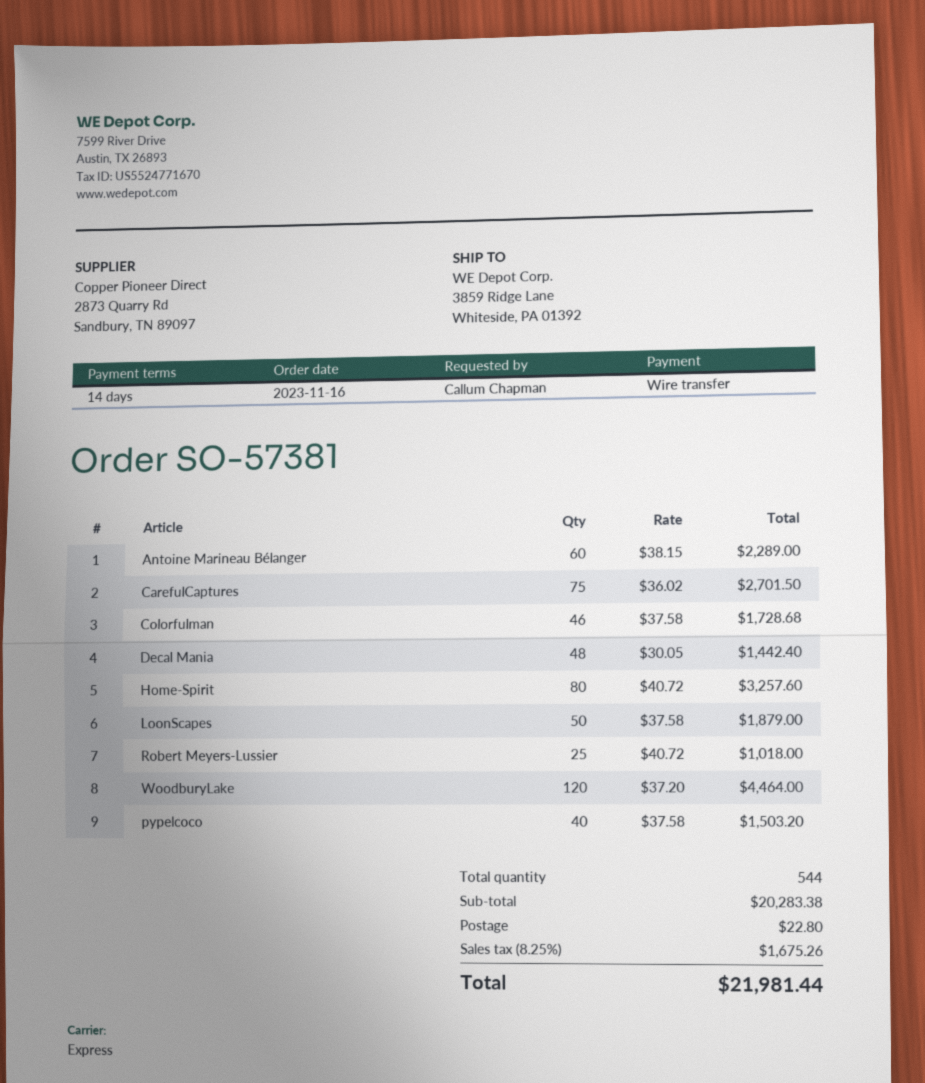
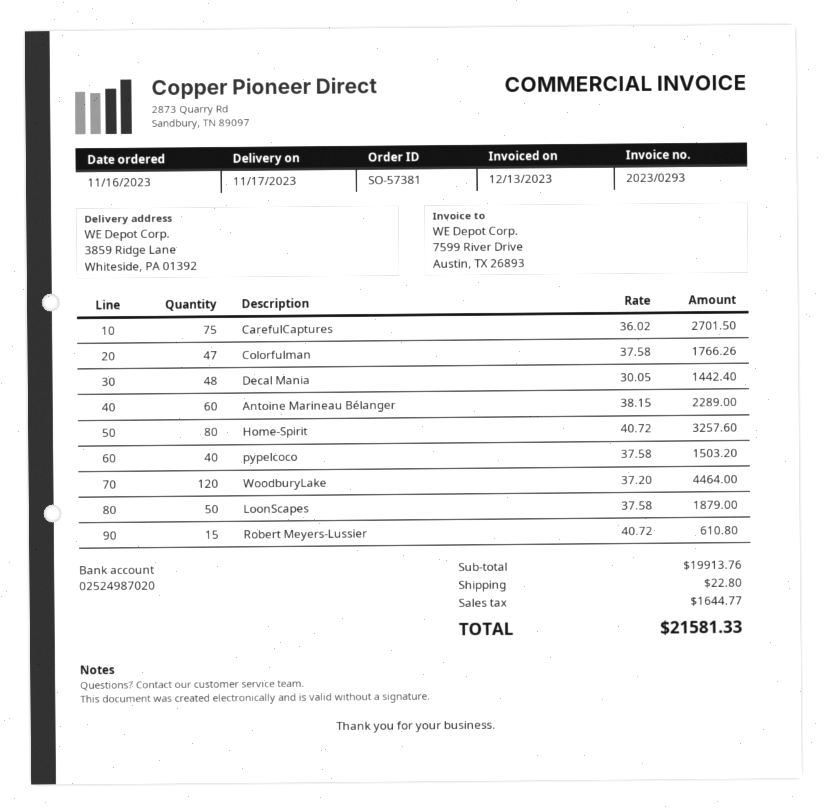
Colorfulman: 46 x 37.58 = 1728.68 -> 47 x 37.58 = 1766.26
Robert Meyers-Lussier: 25 x 40.72 = 1018.00 -> 15 x 40.72 = 610.80
subtotal: 20283.38 -> 19913.76
tax: 1675.26 -> 1644.77
total: 21981.44 -> 21581.33

